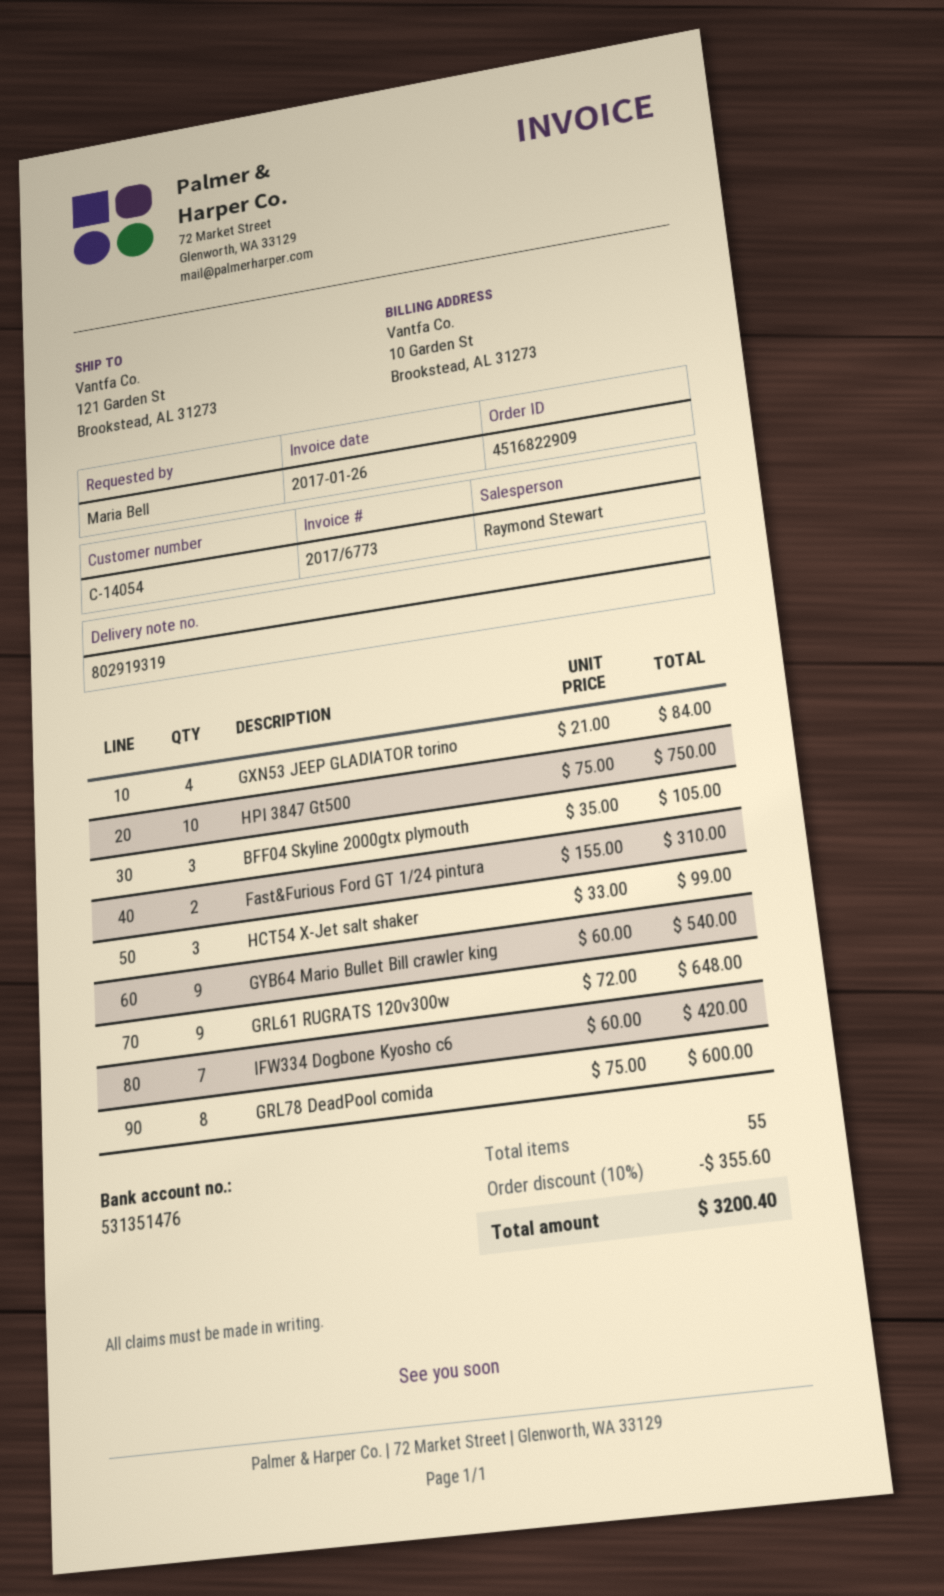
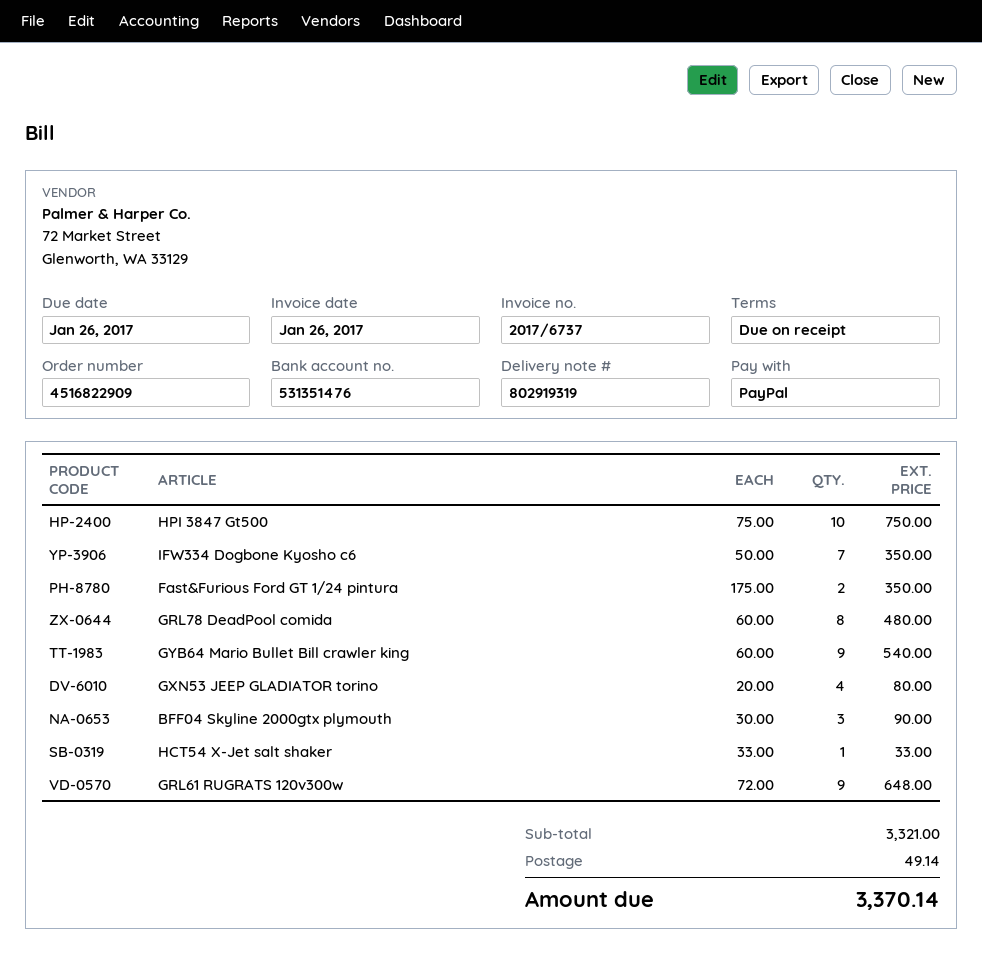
invoice number: 2017/6773 -> 2017/6737
GXN53 JEEP GLADIATOR torino: 4 x 21.00 = 84.00 -> 4 x 20.00 = 80.00
BFF04 Skyline 2000gtx plymouth: 3 x 35.00 = 105.00 -> 3 x 30.00 = 90.00
Fast&Furious Ford GT 1/24 pintura: 2 x 155.00 = 310.00 -> 2 x 175.00 = 350.00
HCT54 X-Jet salt shaker: 3 x 33.00 = 99.00 -> 1 x 33.00 = 33.00
IFW334 Dogbone Kyosho c6: 7 x 60.00 = 420.00 -> 7 x 50.00 = 350.00
GRL78 DeadPool comida: 8 x 75.00 = 600.00 -> 8 x 60.00 = 480.00
discount: 10% = 355.60 -> none
shipping: none -> 49.14
total: 3200.40 -> 3370.14

